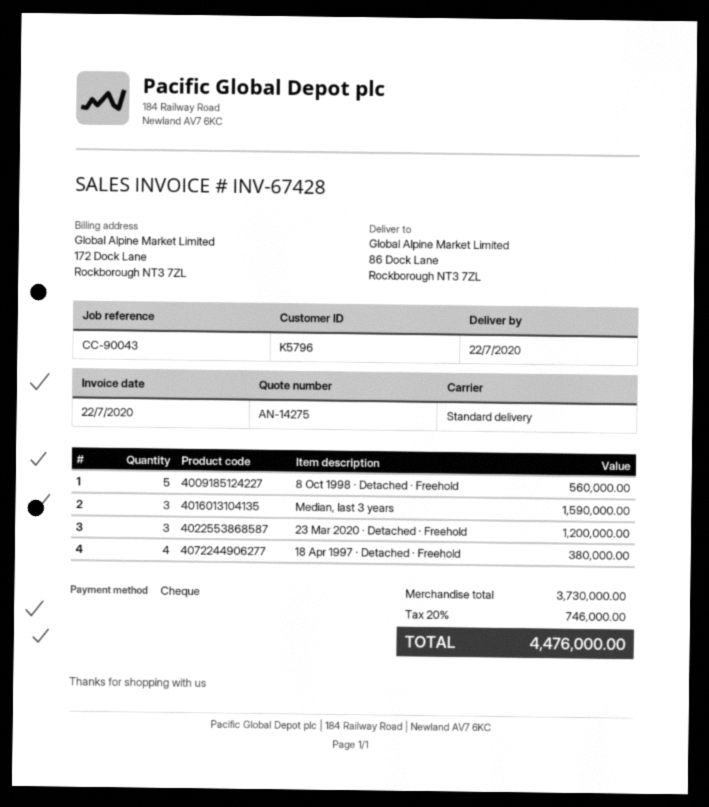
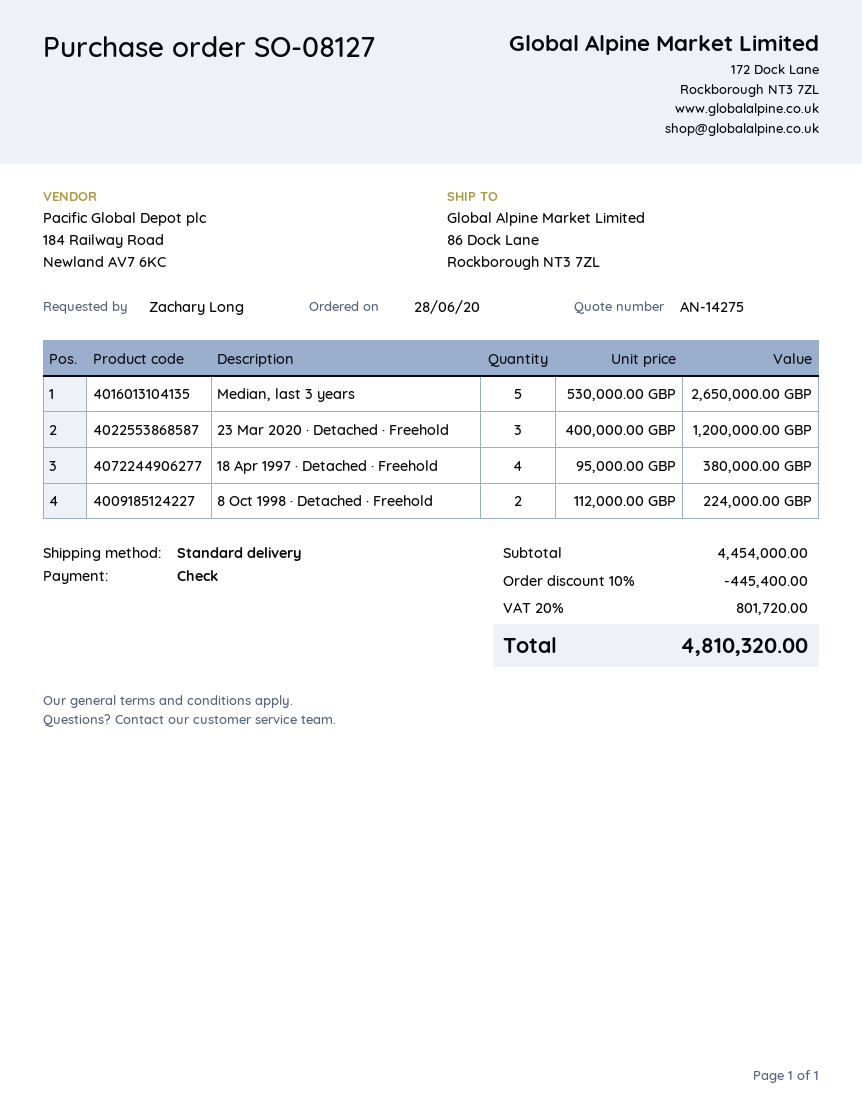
8 Oct 1998 · Detached · Freehold: 5 for 560000.00 -> 2 for 224000.00
Median, last 3 years: 3 for 1590000.00 -> 5 for 2650000.00
subtotal: 3730000.00 -> 4454000.00
discount: none -> 10% = 445400.00
tax: 20% = 746000.00 -> 20% = 801720.00
total: 4476000.00 -> 4810320.00

